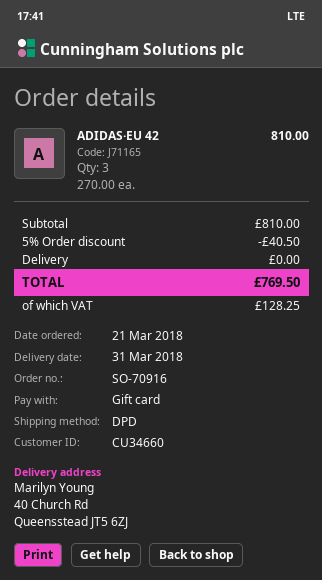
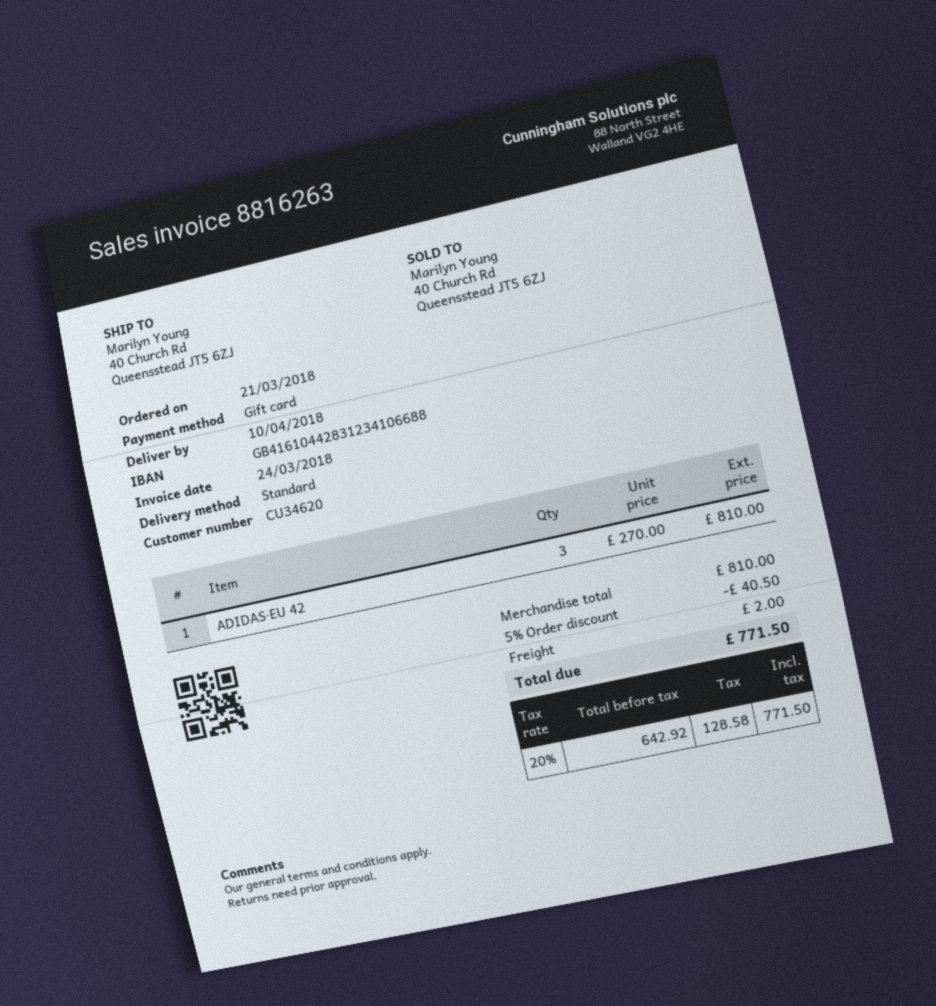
delivery date: 2018-03-31 -> 2018-04-10
customer number: CU34660 -> CU34620
shipping method: DPD -> standard
shipping: 0.00 -> 2.00
tax: 128.25 -> 128.58
total: 769.50 -> 771.50

